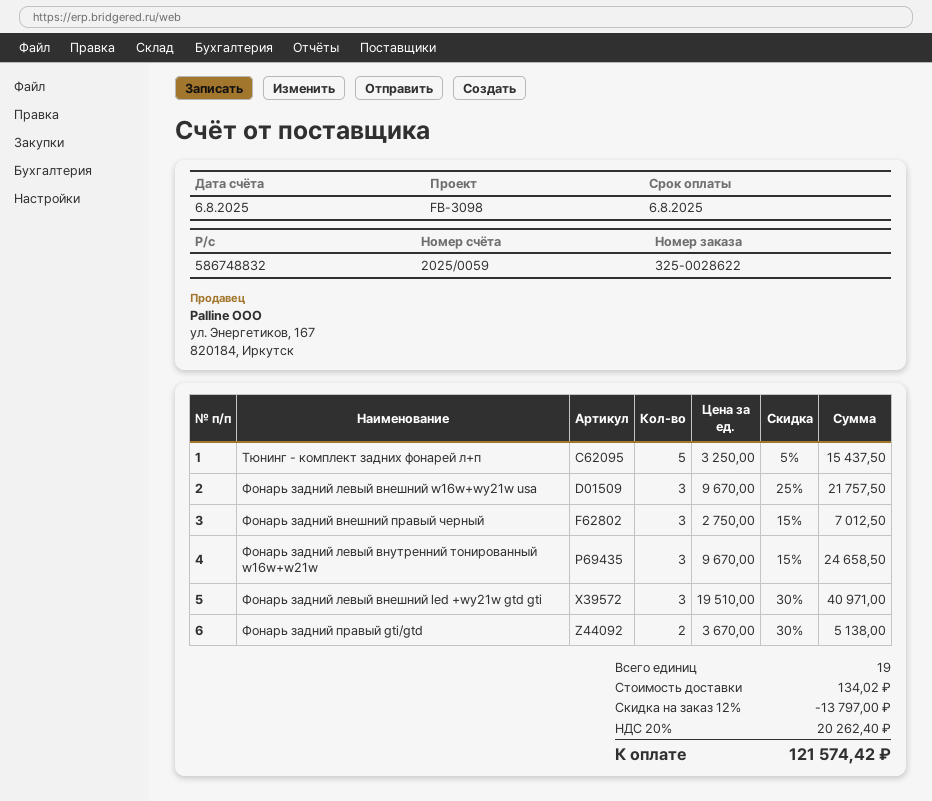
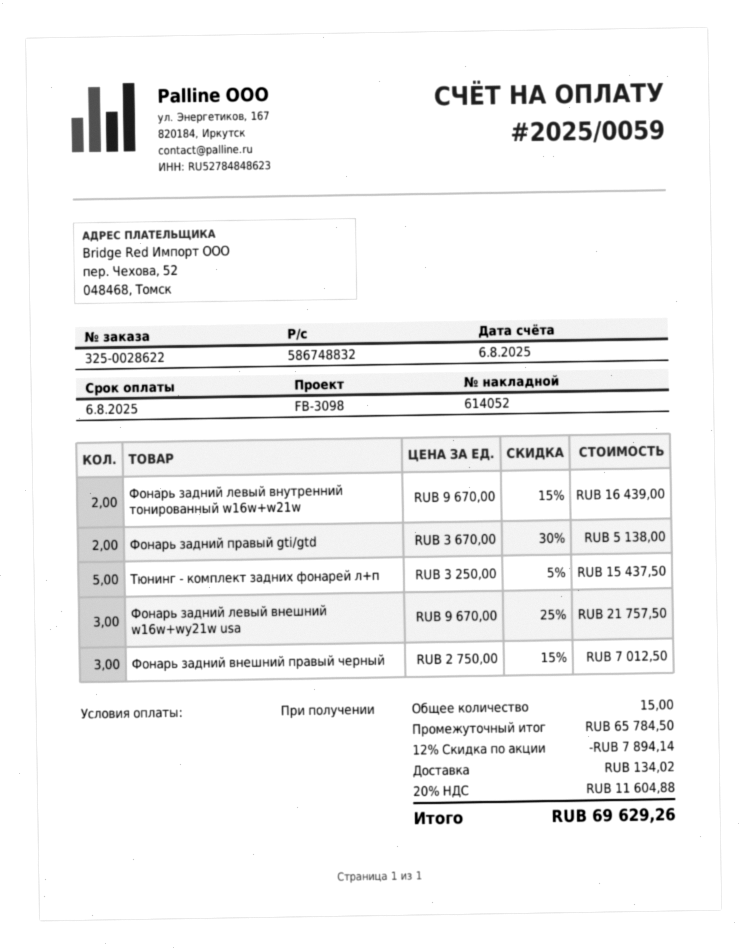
Фонарь задний левый внутренний тонированный w16w+w21w: 3 x 9670.00 - 15% = 24658.50 -> 2 x 9670.00 - 15% = 16439.00
Фонарь задний левый внешний led +wy21w gtd gti: 3 x 19510.00 - 30% = 40971.00 -> none
total quantity: 19 -> 15
discount: 12% = 13797.00 -> 12% = 7894.14
tax: 20% = 20262.40 -> 20% = 11604.88
total: 121574.42 -> 69629.26

